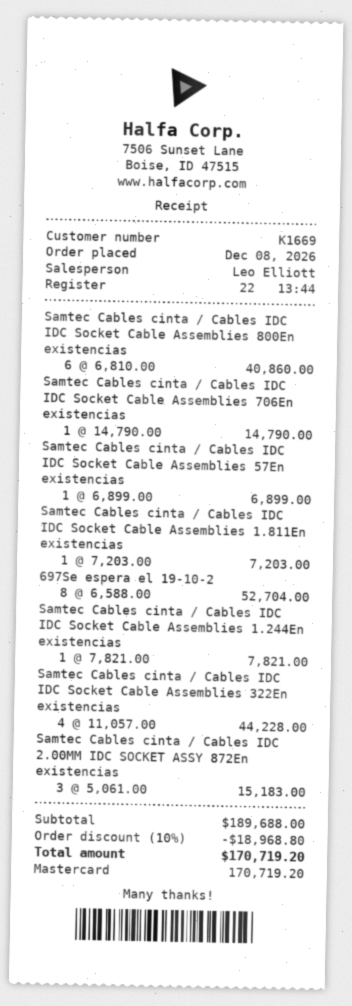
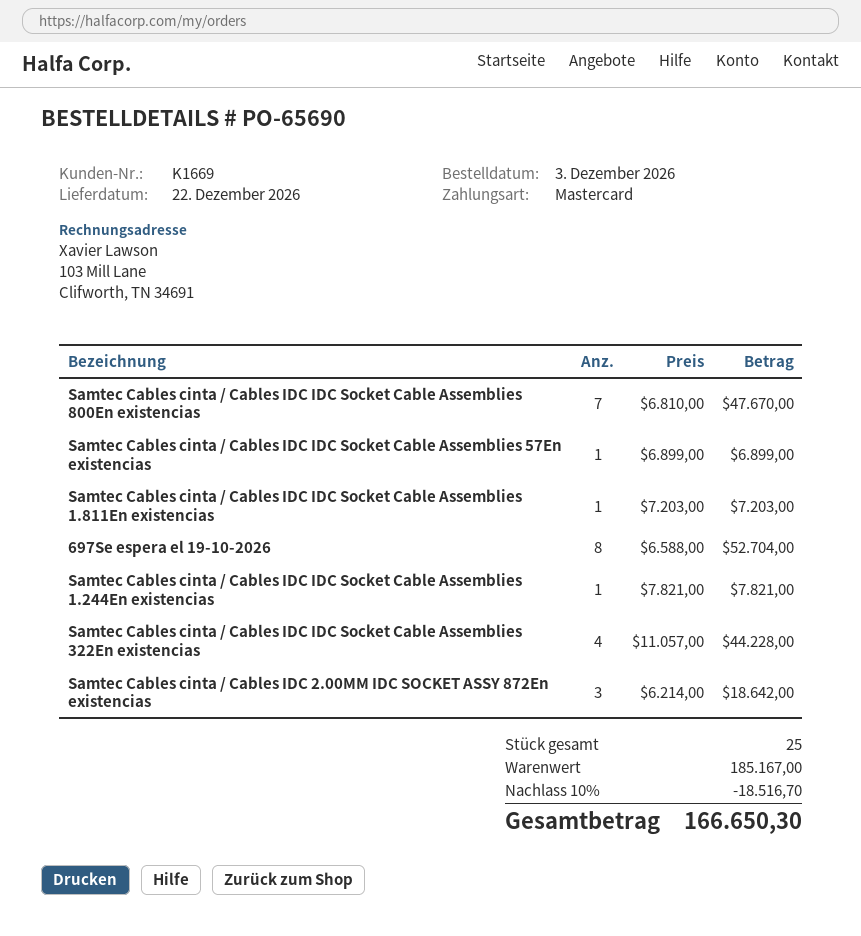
order date: 2026-12-08 -> 2026-12-03
Samtec Cables cinta / Cables IDC IDC Socket Cable Assemblies 800En existencias: 6 x 6810.00 = 40860.00 -> 7 x 6810.00 = 47670.00
Samtec Cables cinta / Cables IDC IDC Socket Cable Assemblies 706En existencias: 1 x 14790.00 = 14790.00 -> none
Samtec Cables cinta / Cables IDC 2.00MM IDC SOCKET ASSY 872En existencias: 3 x 5061.00 = 15183.00 -> 3 x 6214.00 = 18642.00
subtotal: 189688.00 -> 185167.00
discount: 10% = 18968.80 -> 10% = 18516.70
total: 170719.20 -> 166650.30

